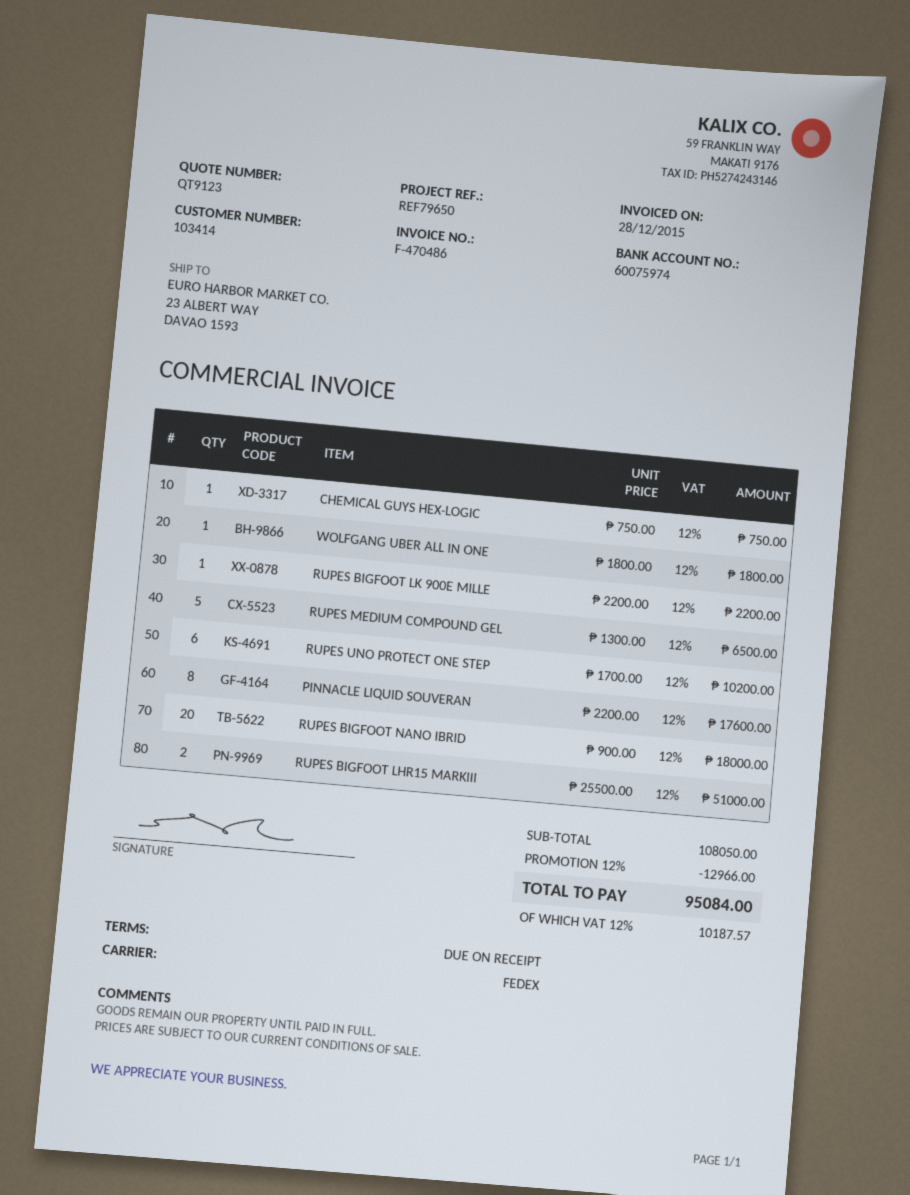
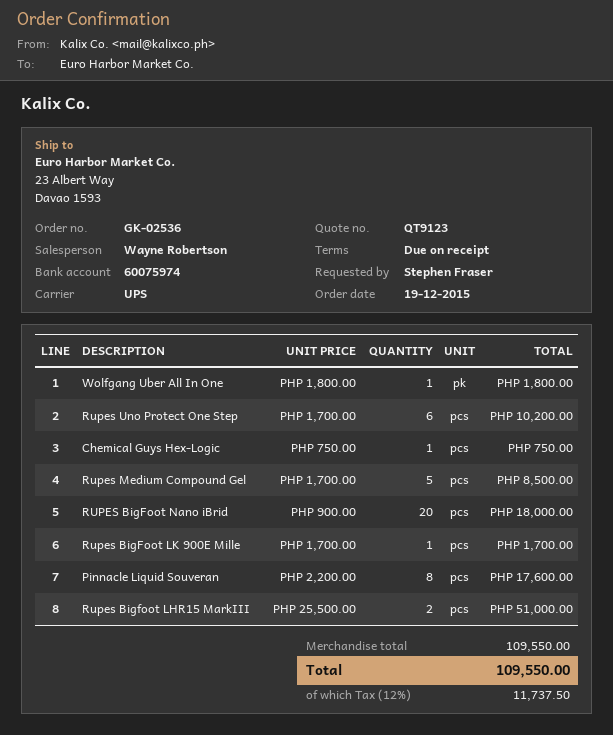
shipping method: FedEx -> UPS
RUPES BIGFOOT LK 900E MILLE: 1 x 2200.00 = 2200.00 -> 1 x 1700.00 = 1700.00
RUPES MEDIUM COMPOUND GEL: 5 x 1300.00 = 6500.00 -> 5 x 1700.00 = 8500.00
subtotal: 108050.00 -> 109550.00
discount: 12% = 12966.00 -> none
tax: 12% = 10187.57 -> 12% = 11737.50
total: 95084.00 -> 109550.00

